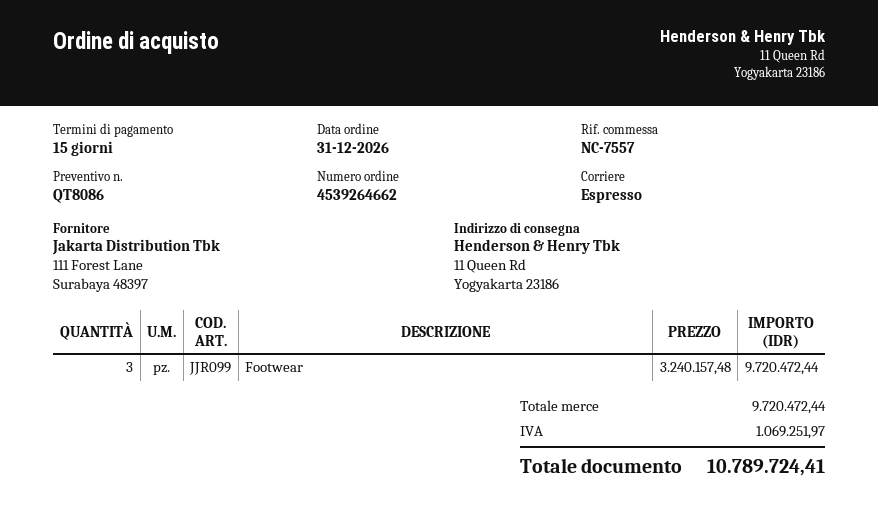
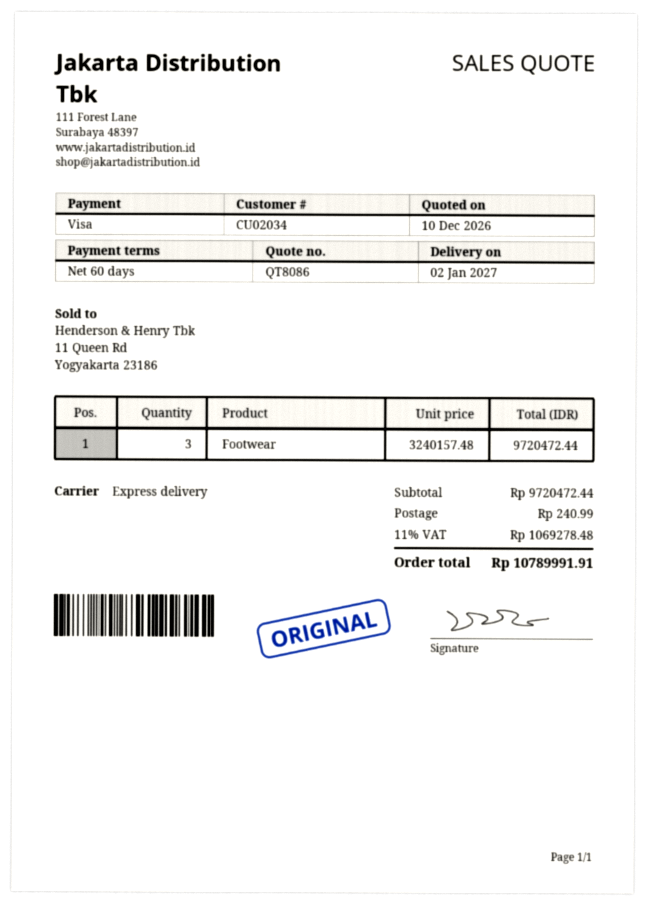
payment terms: 15 days -> 60 days
shipping: none -> 240.99
tax: 1069251.97 -> 1069278.48
total: 10789724.41 -> 10789991.91

